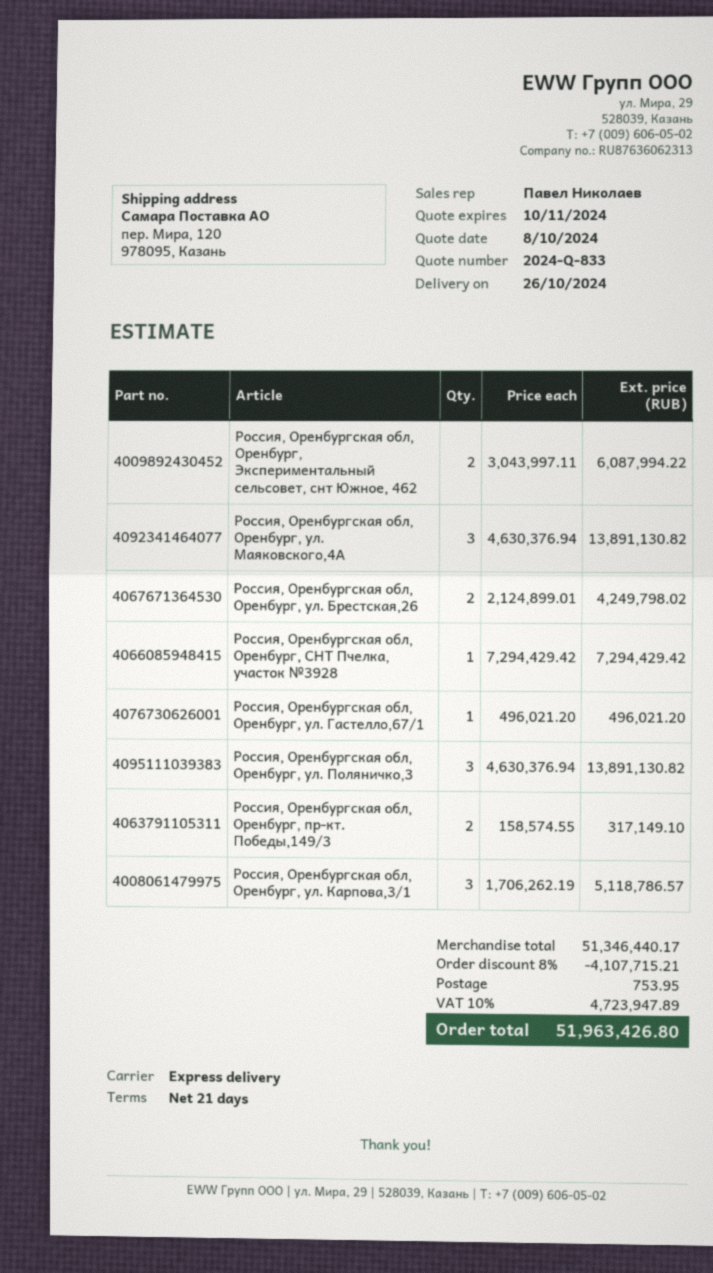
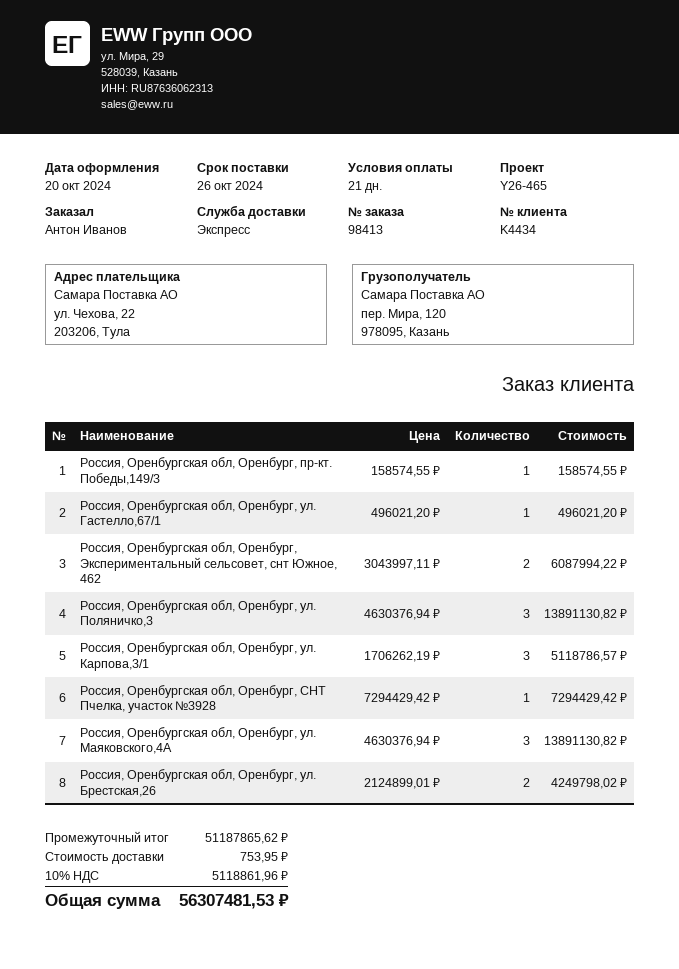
Россия, Оренбургская обл, Оренбург, пр-кт. Победы,149/3: 2 x 158574.55 = 317149.10 -> 1 x 158574.55 = 158574.55
subtotal: 51346440.17 -> 51187865.62
discount: 8% = 4107715.21 -> none
tax: 10% = 4723947.89 -> 10% = 5118861.96
total: 51963426.80 -> 56307481.53

